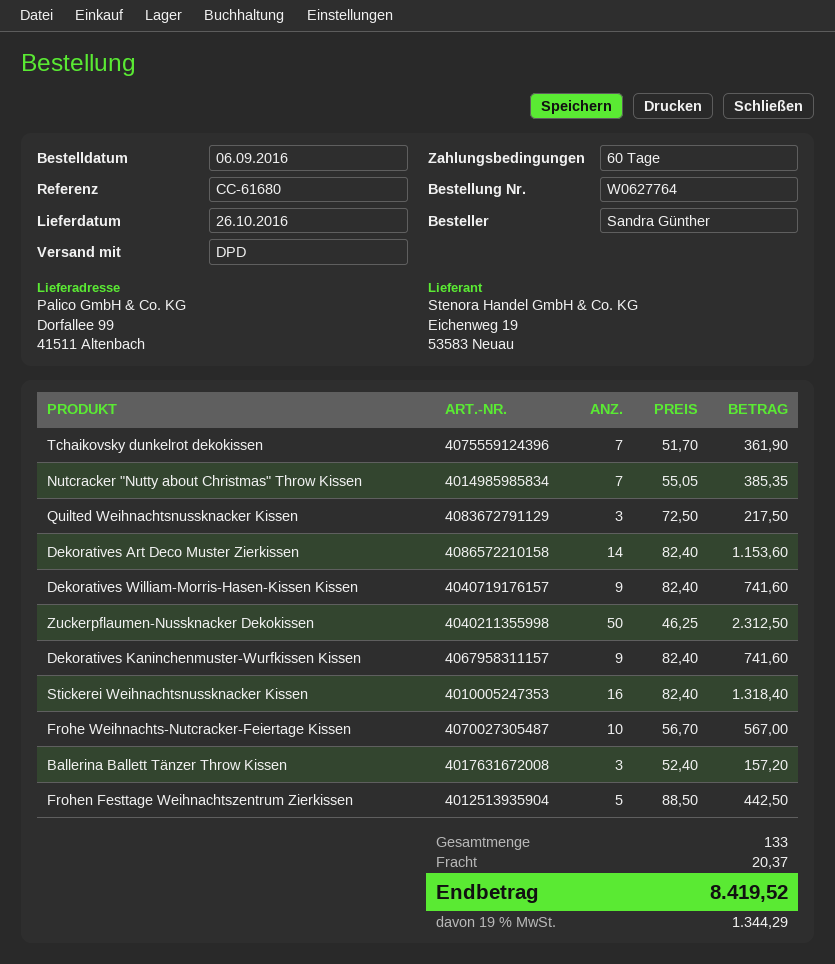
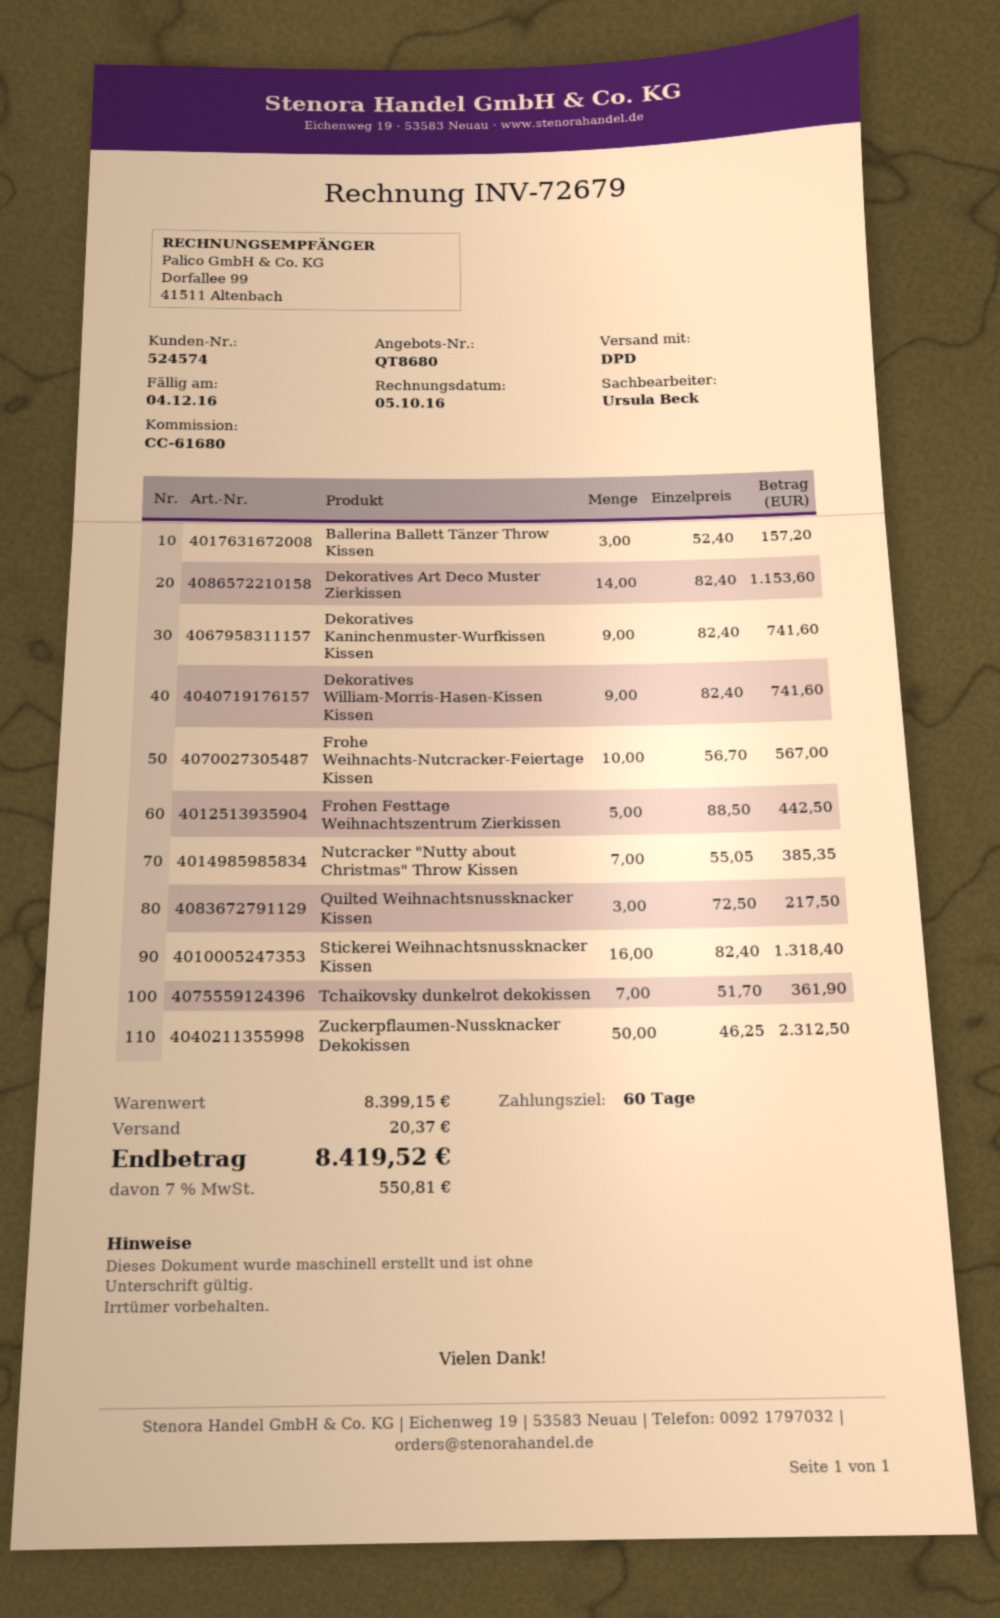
tax: 19% = 1344.29 -> 7% = 550.81

